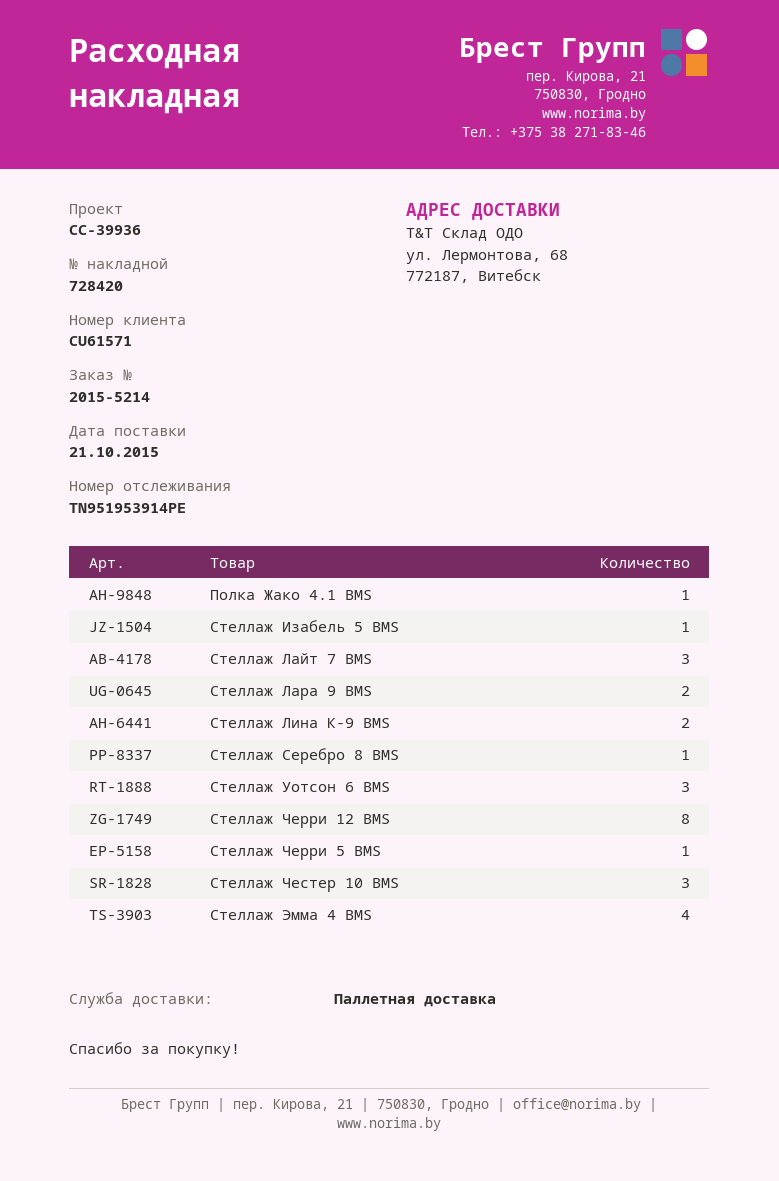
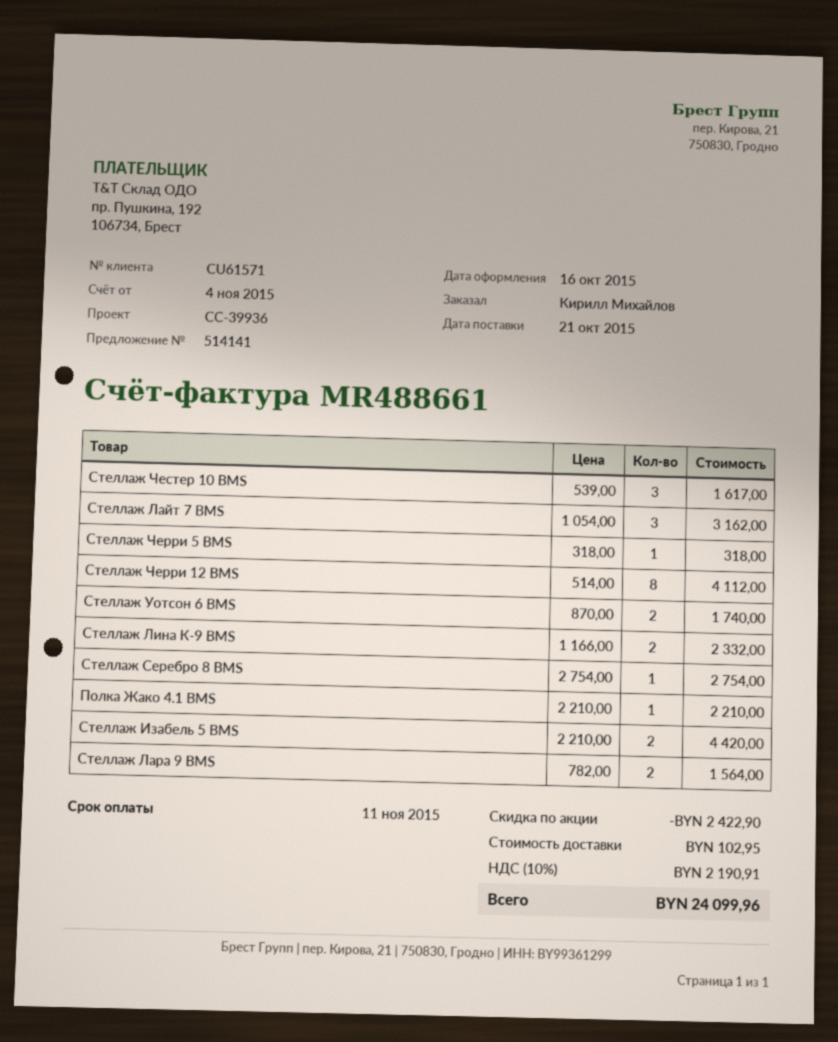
Стеллаж Изабель 5 BMS: 1 -> 2
Стеллаж Уотсон 6 BMS: 3 -> 2
Стеллаж Эмма 4 BMS: 4 -> none

